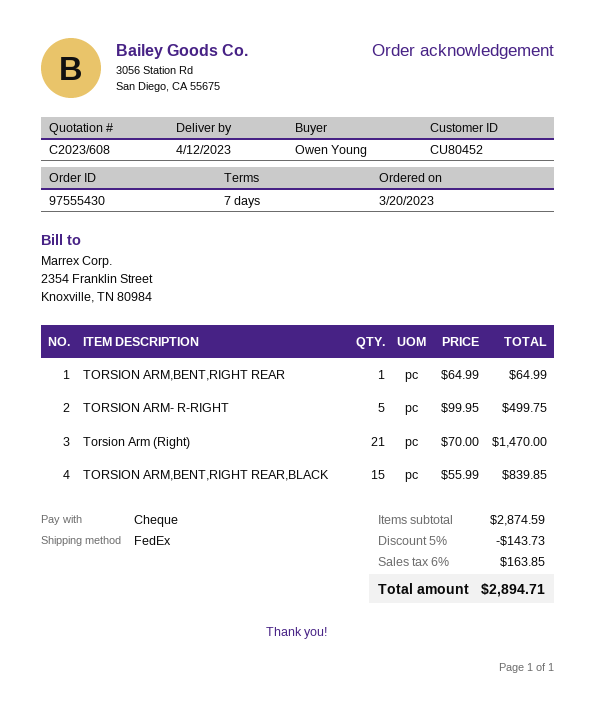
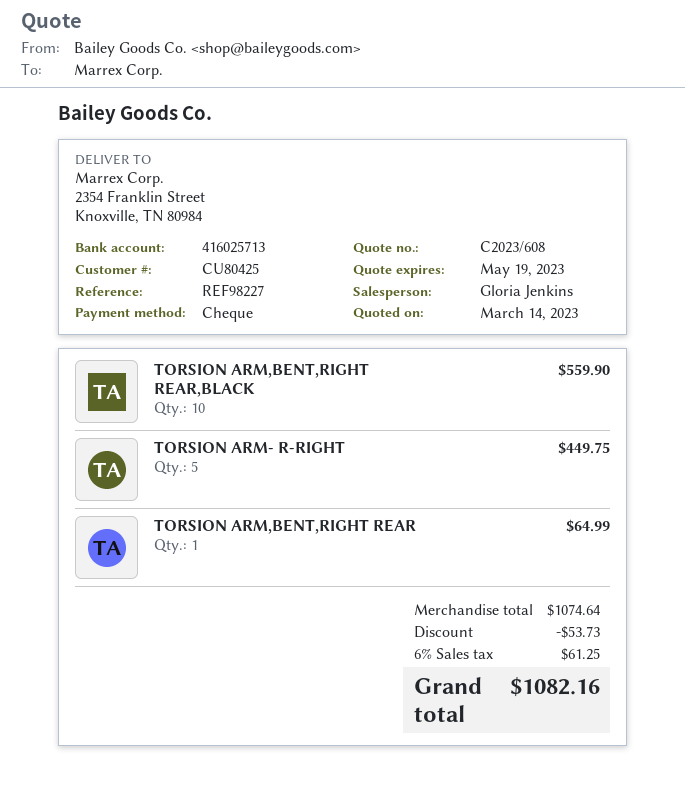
customer number: CU80452 -> CU80425
TORSION ARM- R-RIGHT: 5 for 499.75 -> 5 for 449.75
Torsion Arm (Right): 21 for 1470.00 -> none
TORSION ARM,BENT,RIGHT REAR,BLACK: 15 for 839.85 -> 10 for 559.90
subtotal: 2874.59 -> 1074.64
discount: 143.73 -> 53.73
tax: 6% = 163.85 -> 6% = 61.25
total: 2894.71 -> 1082.16

